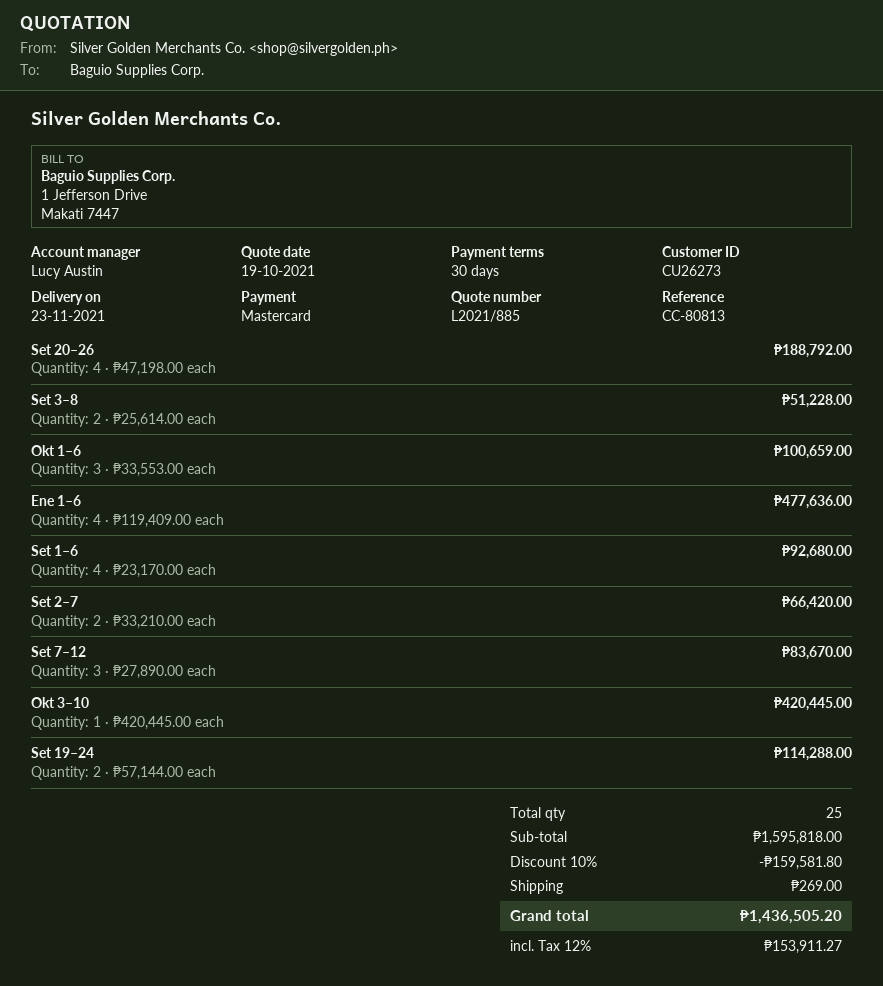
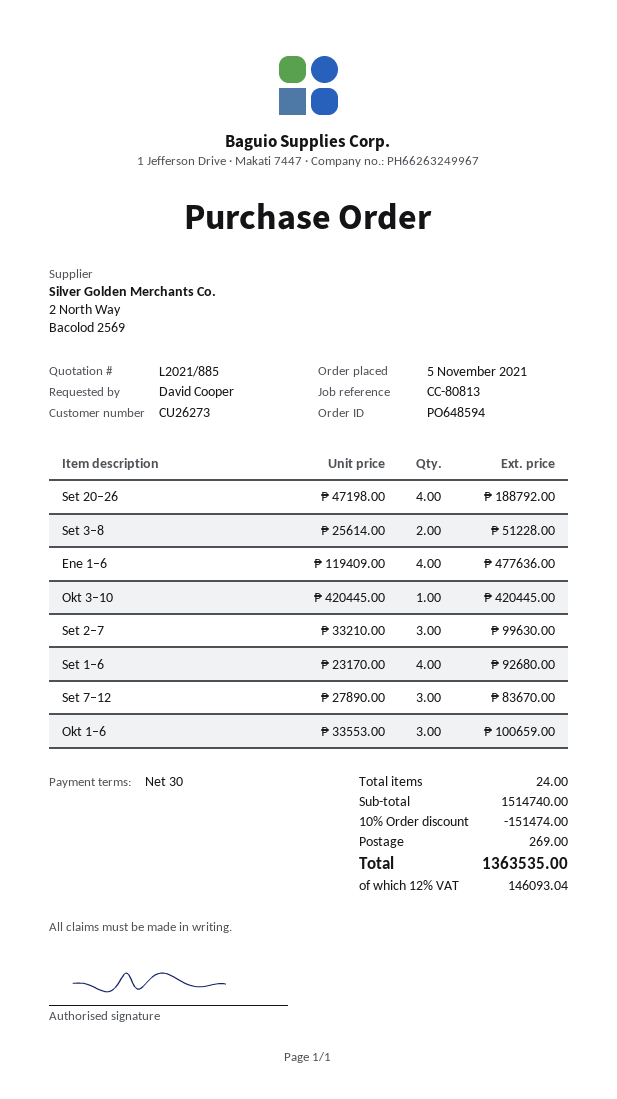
Set 2–7: 2 x 33210.00 = 66420.00 -> 3 x 33210.00 = 99630.00
Set 19–24: 2 x 57144.00 = 114288.00 -> none
total quantity: 25 -> 24
subtotal: 1595818.00 -> 1514740.00
discount: 10% = 159581.80 -> 10% = 151474.00
tax: 12% = 153911.27 -> 12% = 146093.04
total: 1436505.20 -> 1363535.00

